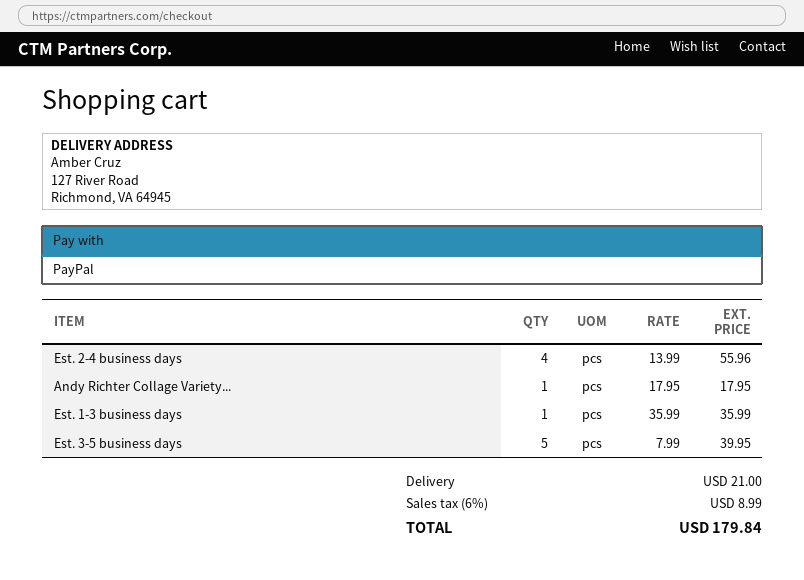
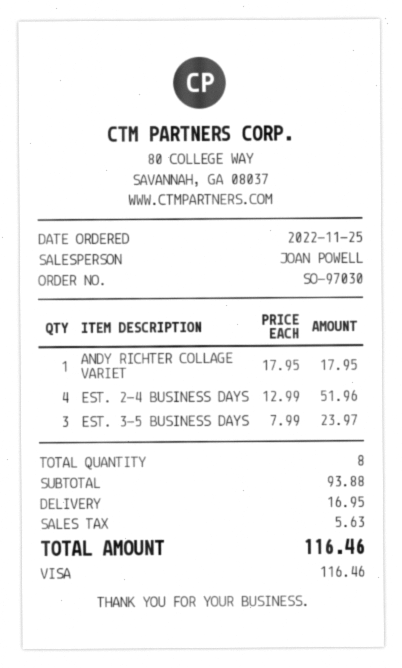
payment method: PayPal -> Visa
Est. 2-4 business days: 4 x 13.99 = 55.96 -> 4 x 12.99 = 51.96
Est. 1-3 business days: 1 x 35.99 = 35.99 -> none
Est. 3-5 business days: 5 x 7.99 = 39.95 -> 3 x 7.99 = 23.97
shipping: 21.00 -> 16.95
tax: 8.99 -> 5.63
total: 179.84 -> 116.46

